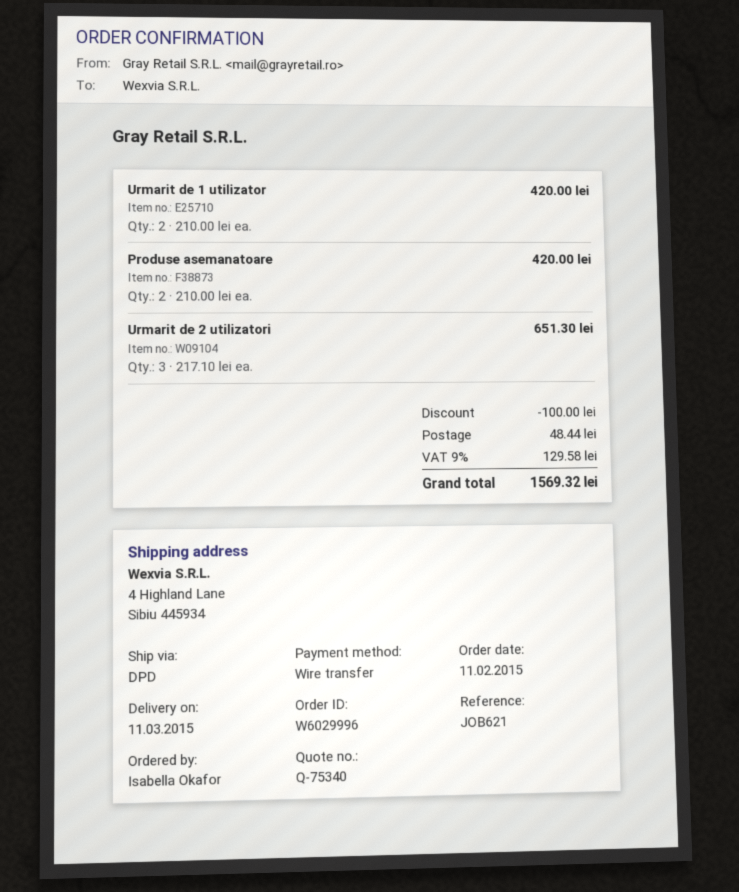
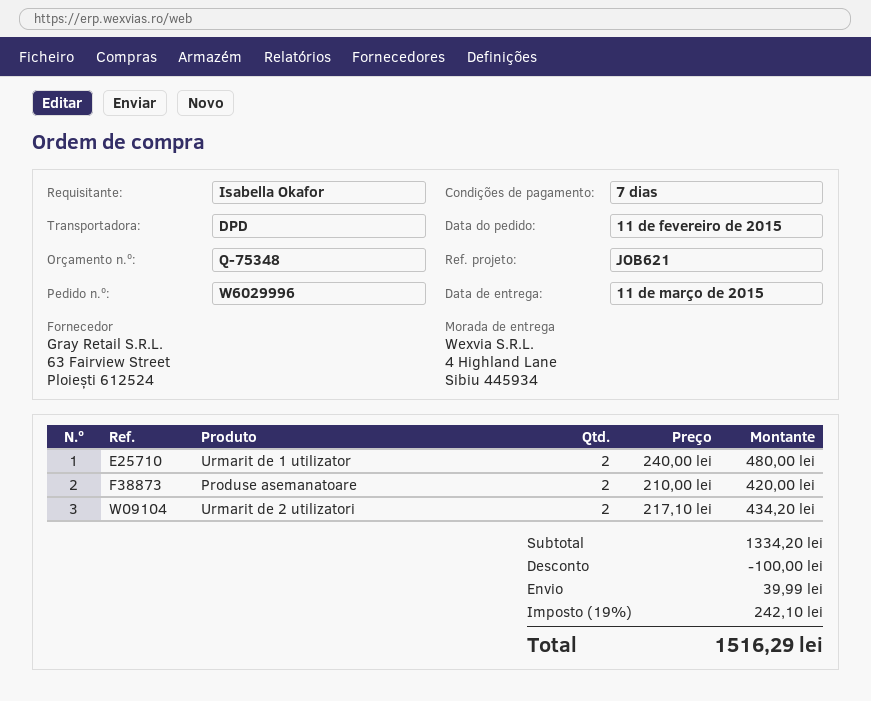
quote number: Q-75340 -> Q-75348
Urmarit de 1 utilizator: 2 x 210.00 = 420.00 -> 2 x 240.00 = 480.00
Urmarit de 2 utilizatori: 3 x 217.10 = 651.30 -> 2 x 217.10 = 434.20
shipping: 48.44 -> 39.99
tax: 9% = 129.58 -> 19% = 242.10
total: 1569.32 -> 1516.29

